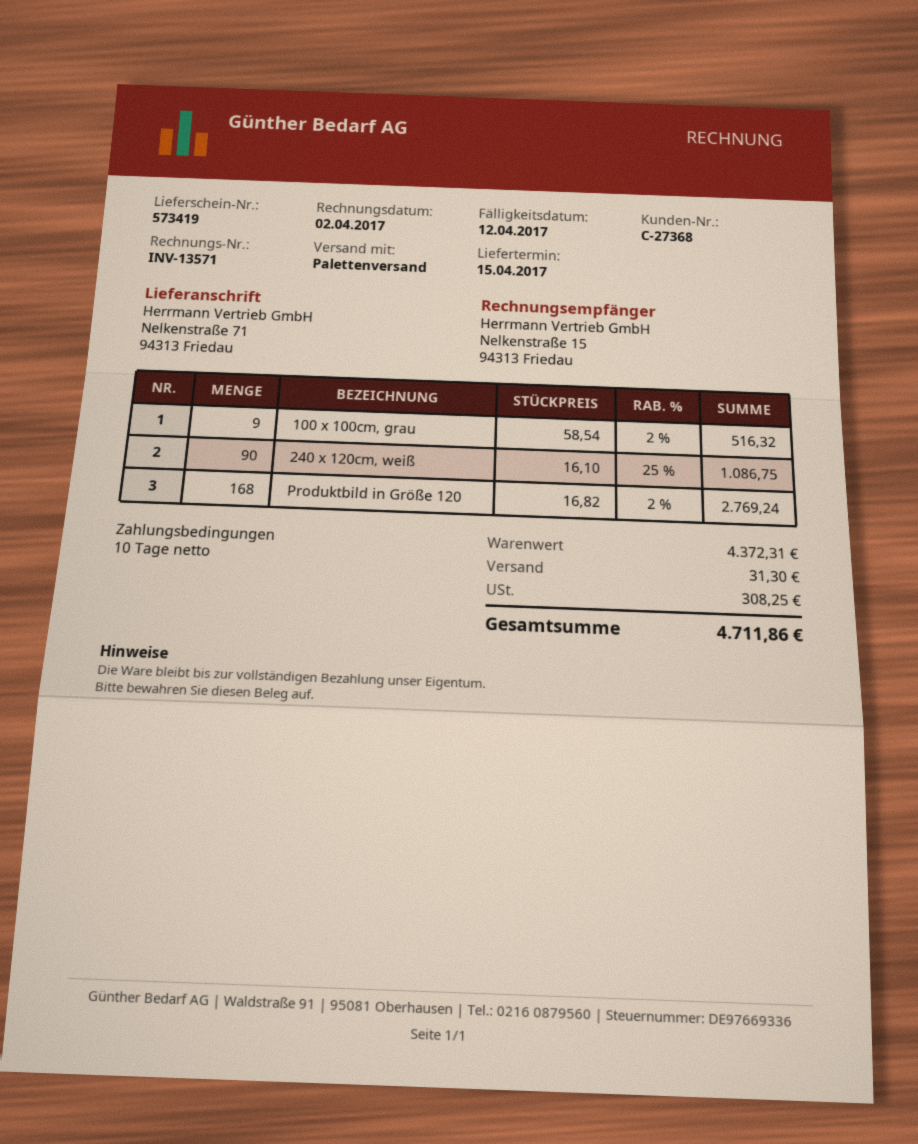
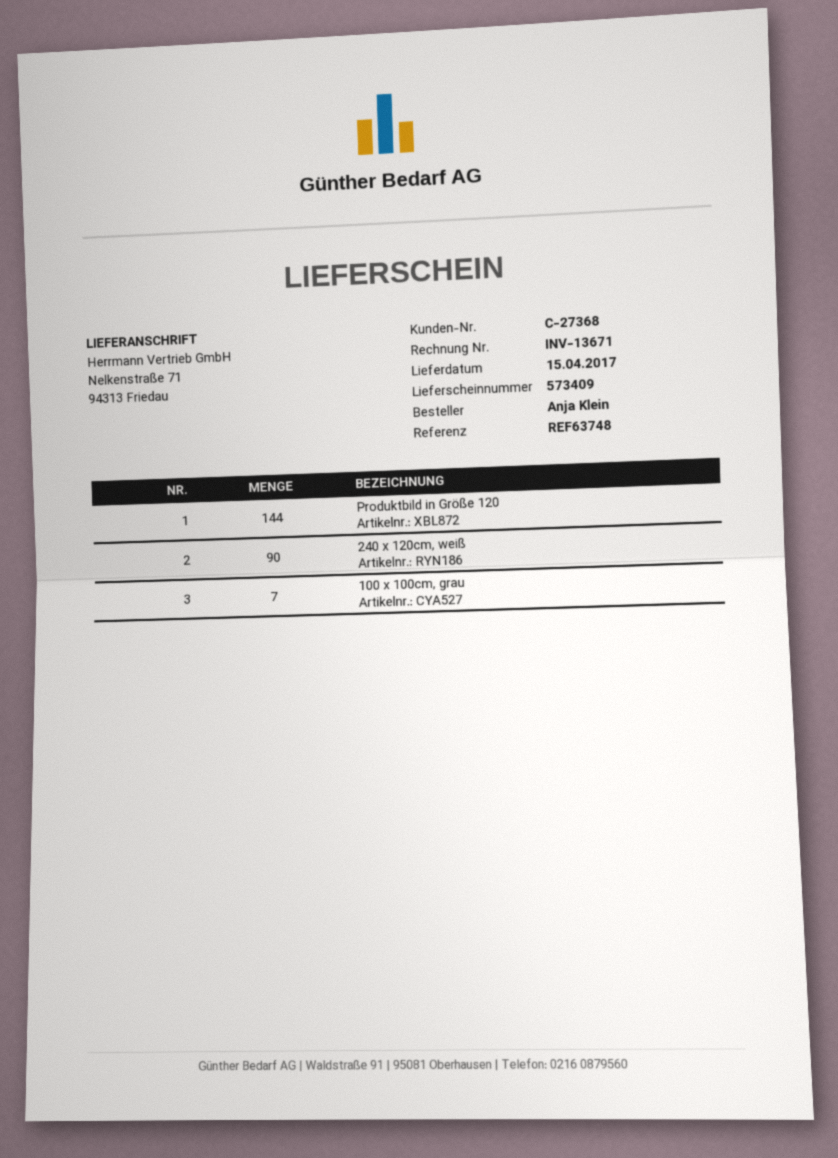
delivery note number: 573419 -> 573409
invoice number: INV-13571 -> INV-13671
100 x 100cm, grau: 9 -> 7
Produktbild in Größe 120: 168 -> 144

